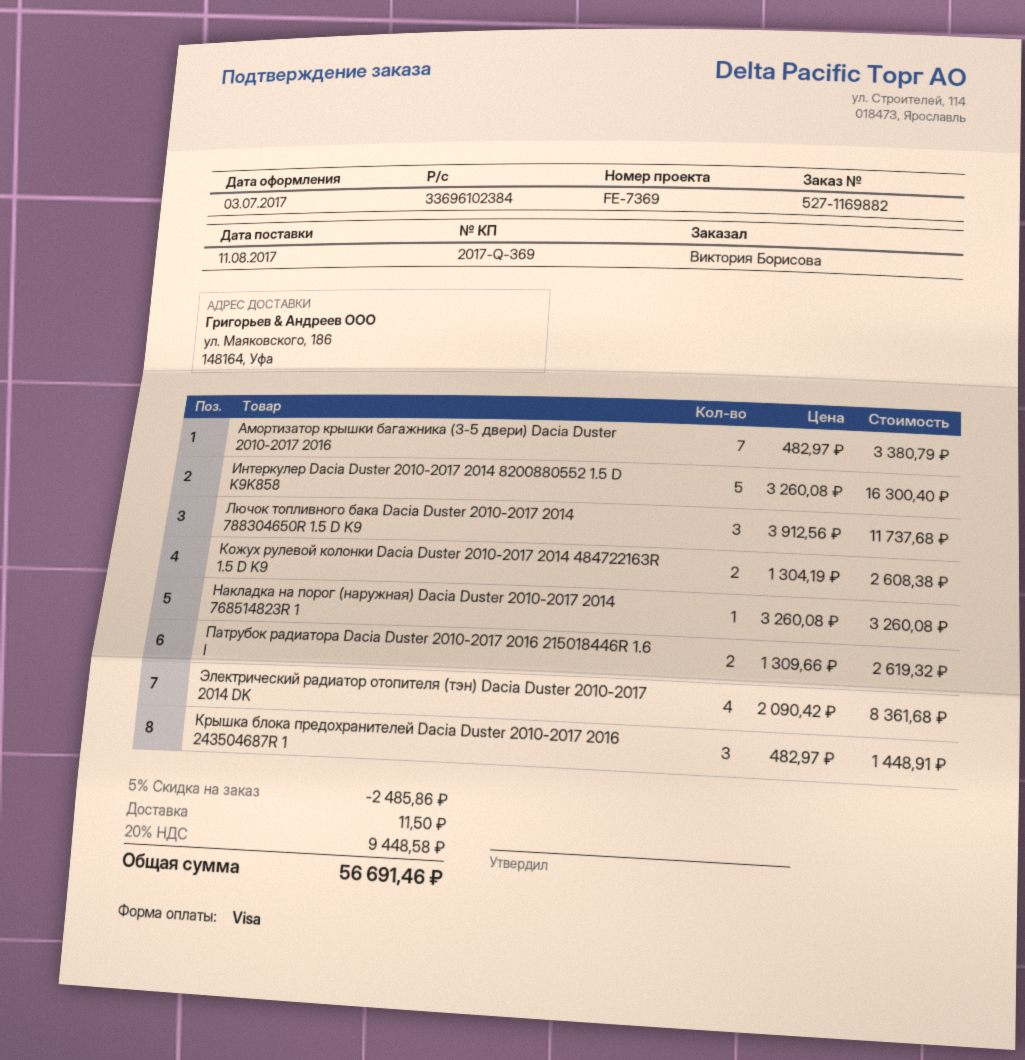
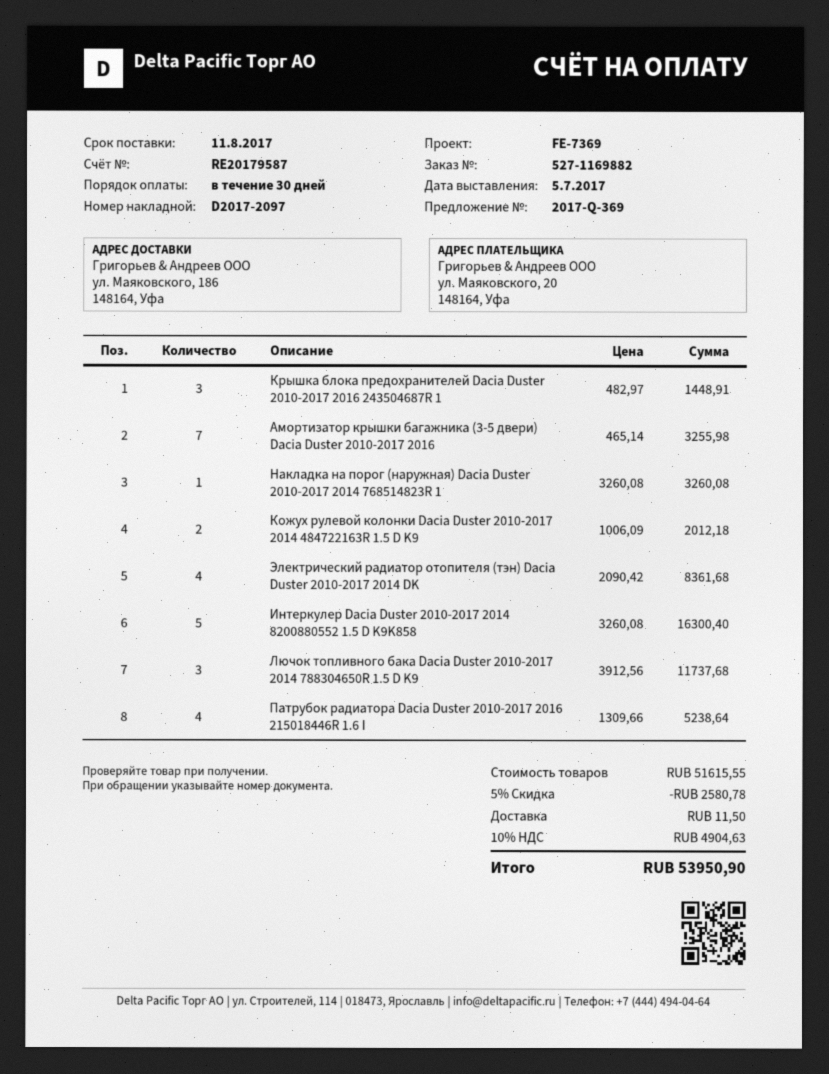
Амортизатор крышки багажника (3-5 двери) Dacia Duster 2010-2017 2016: 7 x 482.97 = 3380.79 -> 7 x 465.14 = 3255.98
Кожух рулевой колонки Dacia Duster 2010-2017 2014 484722163R 1.5 D K9: 2 x 1304.19 = 2608.38 -> 2 x 1006.09 = 2012.18
Патрубок радиатора Dacia Duster 2010-2017 2016 215018446R 1.6 I: 2 x 1309.66 = 2619.32 -> 4 x 1309.66 = 5238.64
discount: 5% = 2485.86 -> 5% = 2580.78
tax: 20% = 9448.58 -> 10% = 4904.63
total: 56691.46 -> 53950.90

